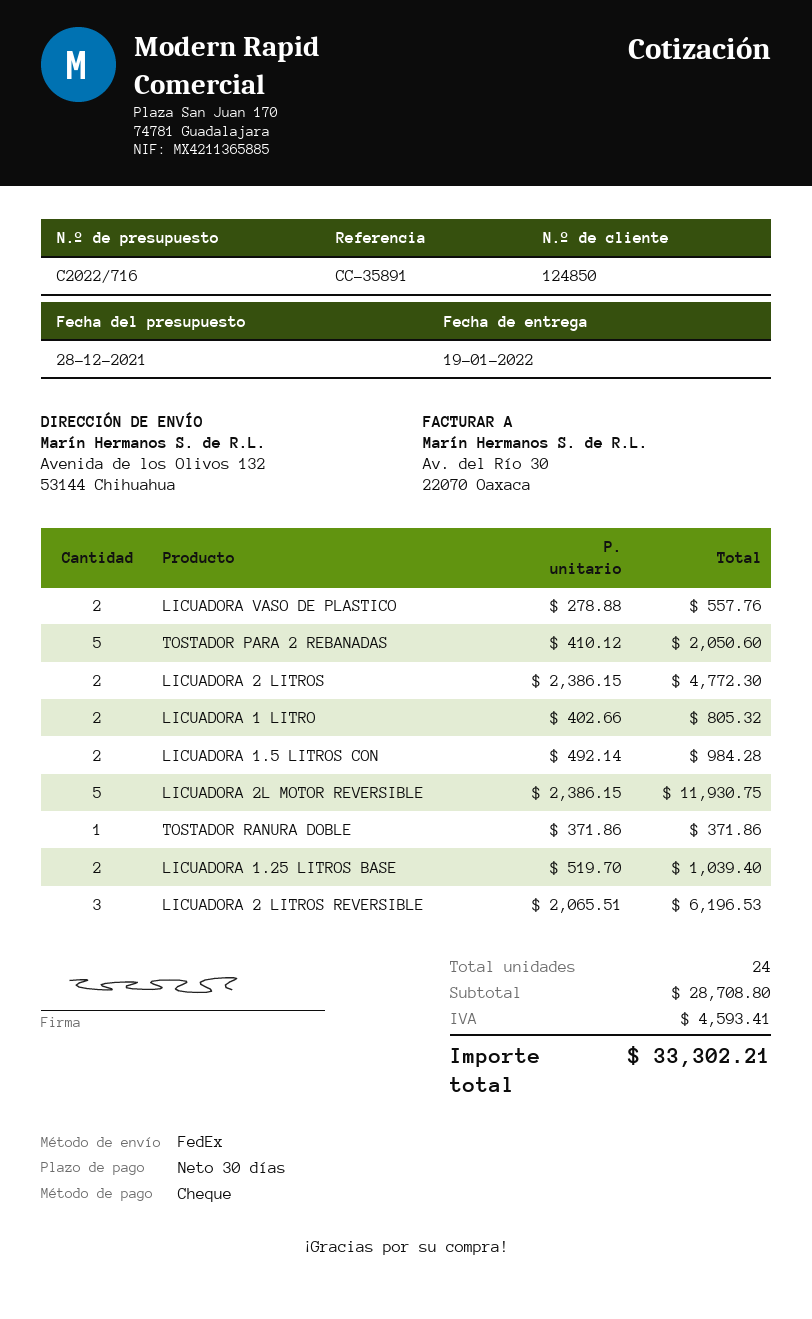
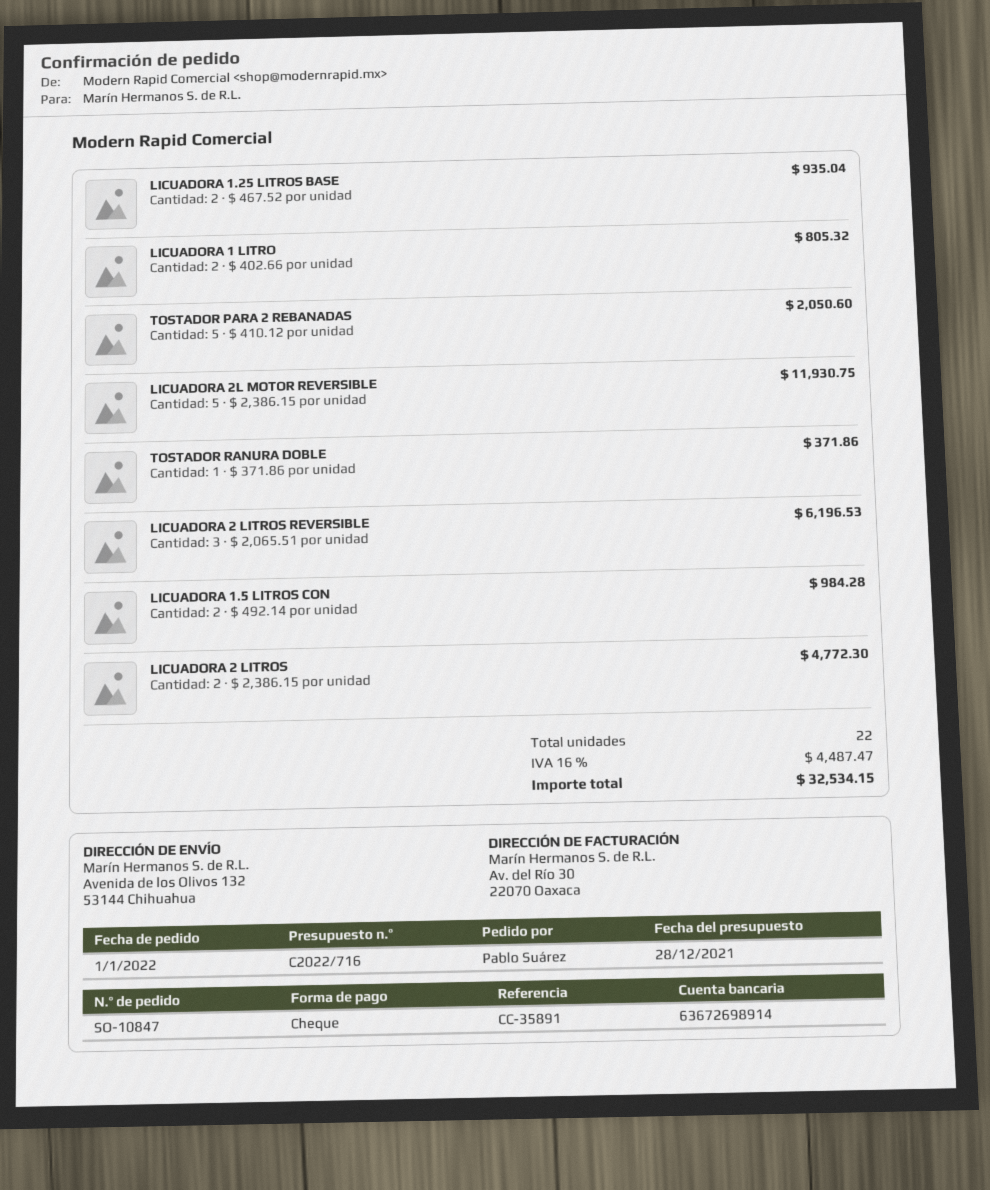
LICUADORA VASO DE PLASTICO: 2 x 278.88 = 557.76 -> none
LICUADORA 1.25 LITROS BASE: 2 x 519.70 = 1039.40 -> 2 x 467.52 = 935.04
total quantity: 24 -> 22
tax: 4593.41 -> 4487.47
total: 33302.21 -> 32534.15

